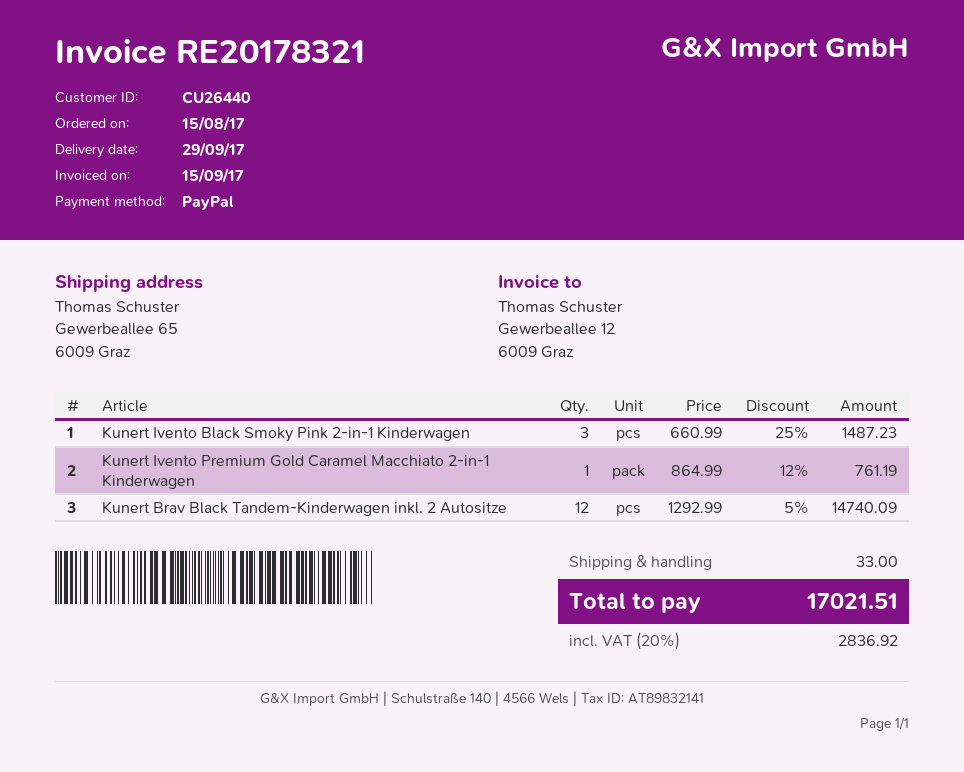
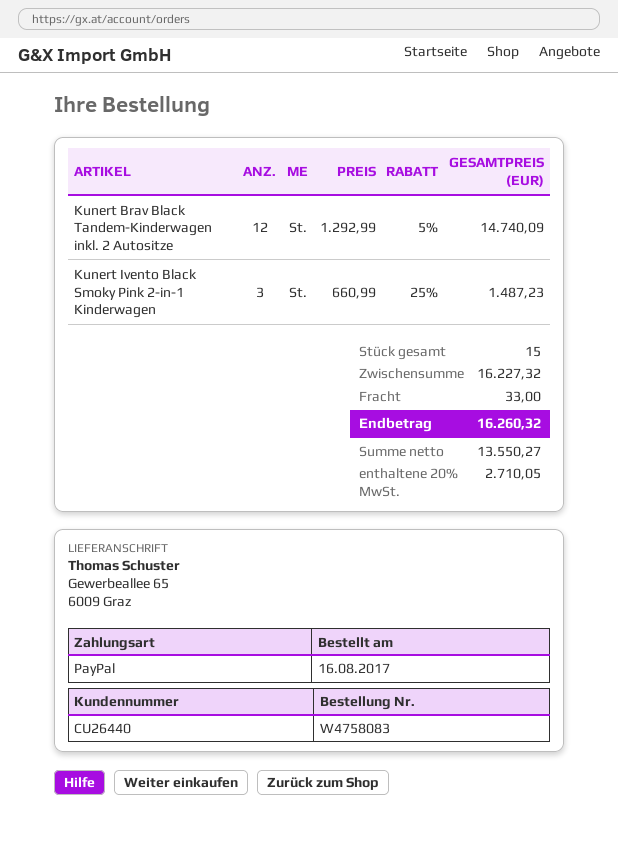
order date: 2017-08-15 -> 2017-08-16
Kunert Ivento Premium Gold Caramel Macchiato 2-in-1 Kinderwagen: 1 x 864.99 - 12% = 761.19 -> none
tax: 20% = 2836.92 -> 20% = 2710.05
total: 17021.51 -> 16260.32

